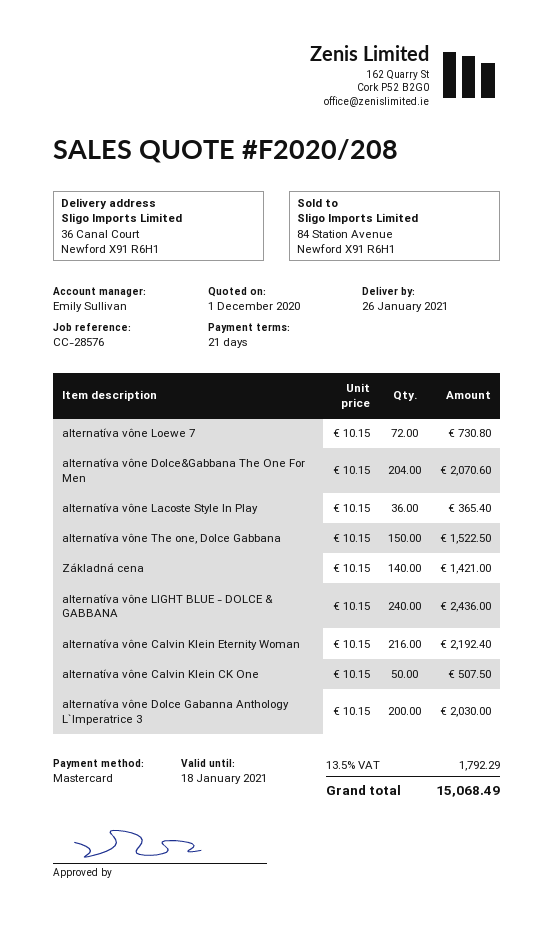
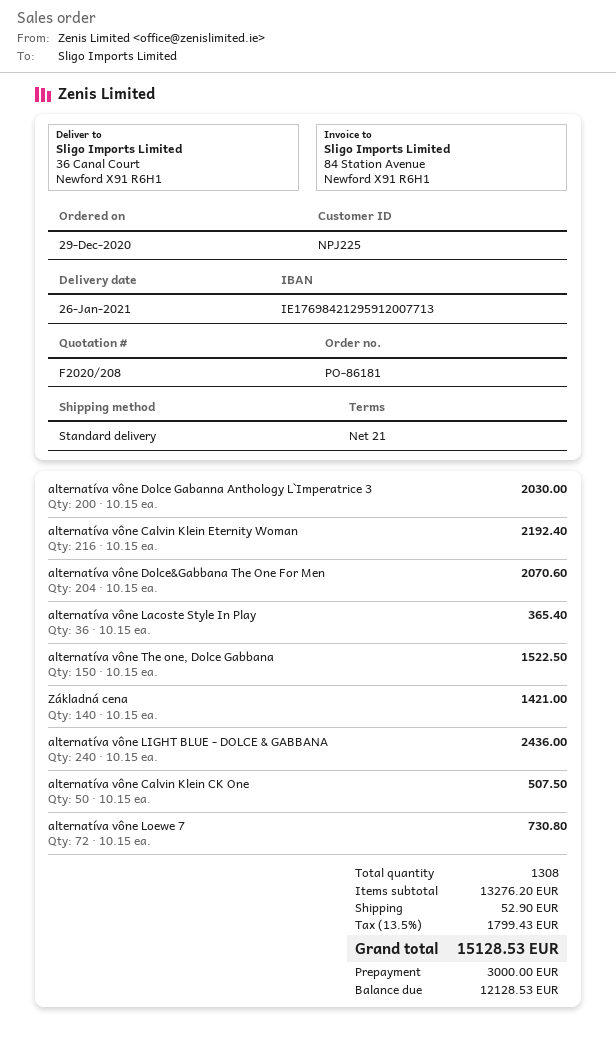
shipping: none -> 52.90
tax: 13.5% = 1792.29 -> 13.5% = 1799.43
total: 15068.49 -> 15128.53

